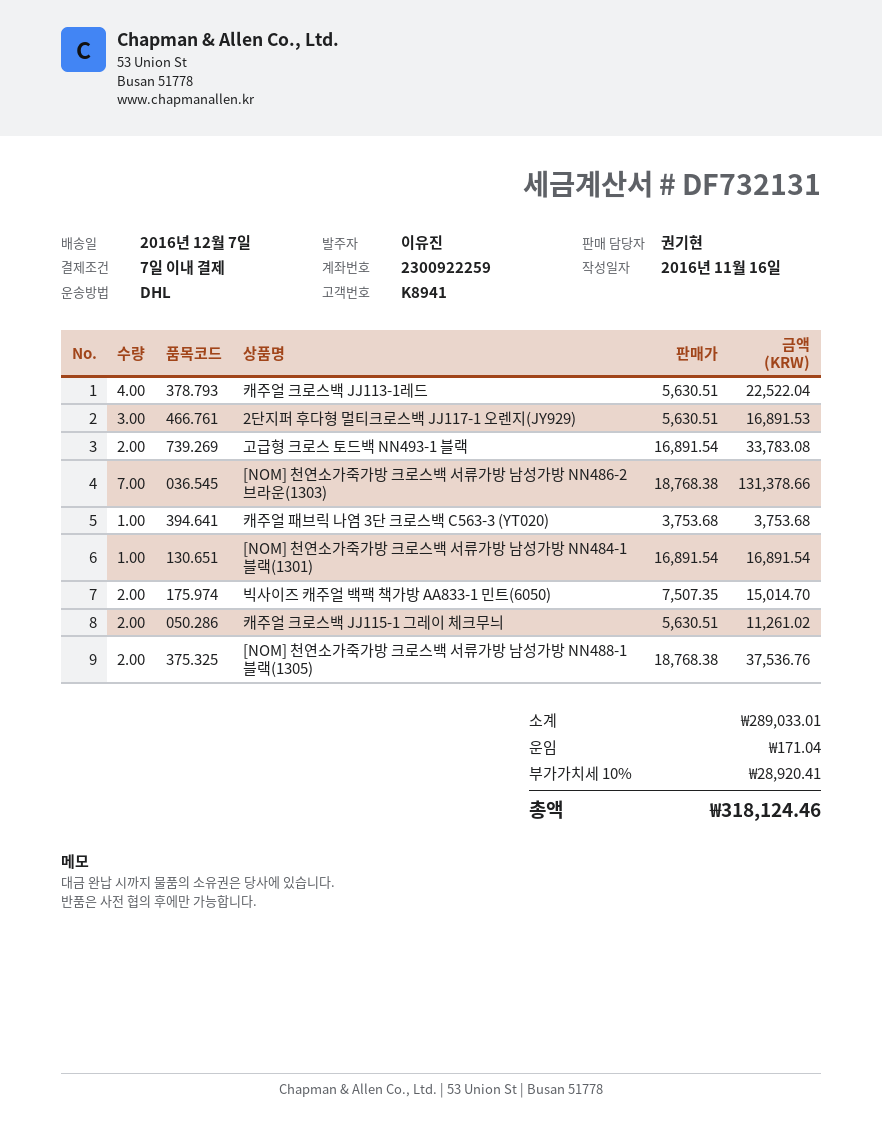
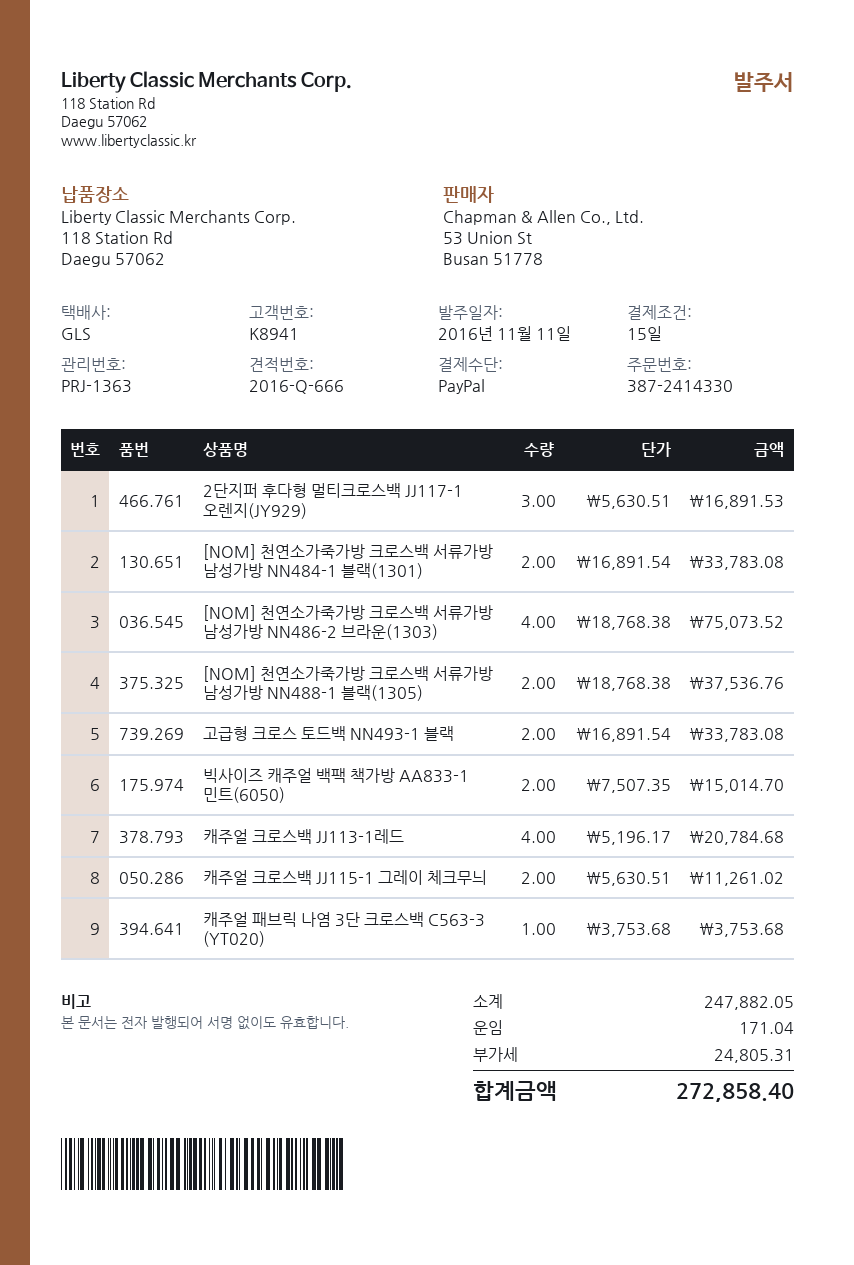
payment terms: 7 days -> 15 days
shipping method: DHL -> GLS
캐주얼 크로스백 JJ113-1레드: 4 x 5630.51 = 22522.04 -> 4 x 5196.17 = 20784.68
[NOM] 천연소가죽가방 크로스백 서류가방 남성가방 NN486-2 브라운(1303): 7 x 18768.38 = 131378.66 -> 4 x 18768.38 = 75073.52
[NOM] 천연소가죽가방 크로스백 서류가방 남성가방 NN484-1 블랙(1301): 1 x 16891.54 = 16891.54 -> 2 x 16891.54 = 33783.08
subtotal: 289033.01 -> 247882.05
tax: 28920.41 -> 24805.31
total: 318124.46 -> 272858.40

